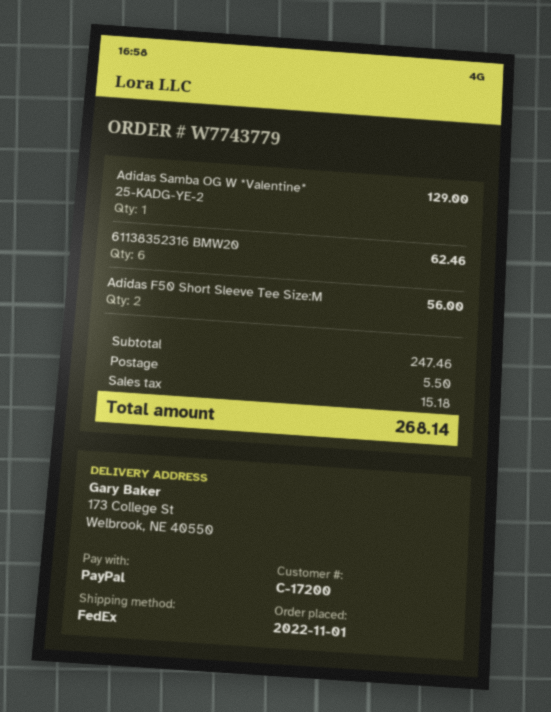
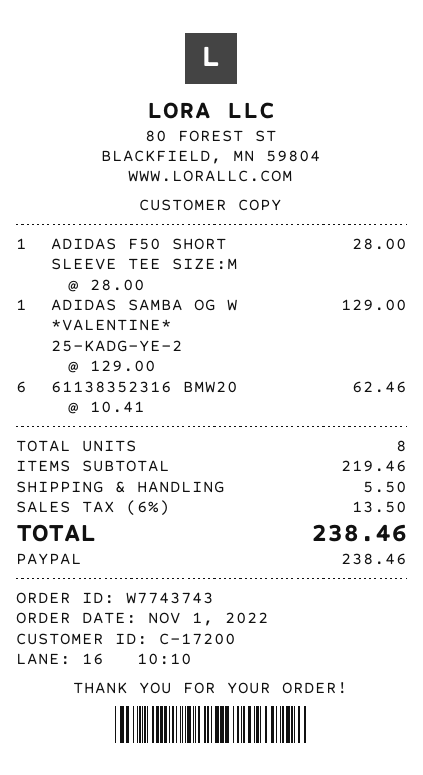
order number: W7743779 -> W7743743
Adidas F50 Short Sleeve Tee Size:M: 2 for 56.00 -> 1 for 28.00
subtotal: 247.46 -> 219.46
tax: 15.18 -> 13.50
total: 268.14 -> 238.46

